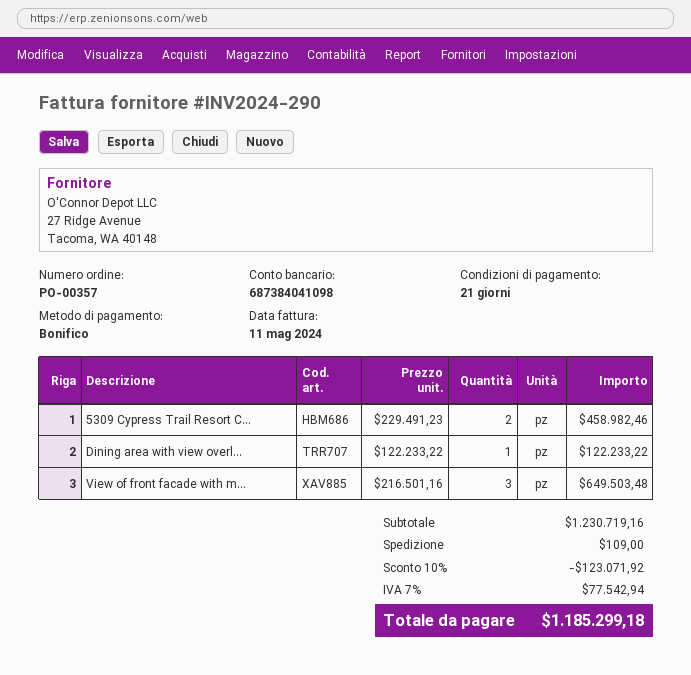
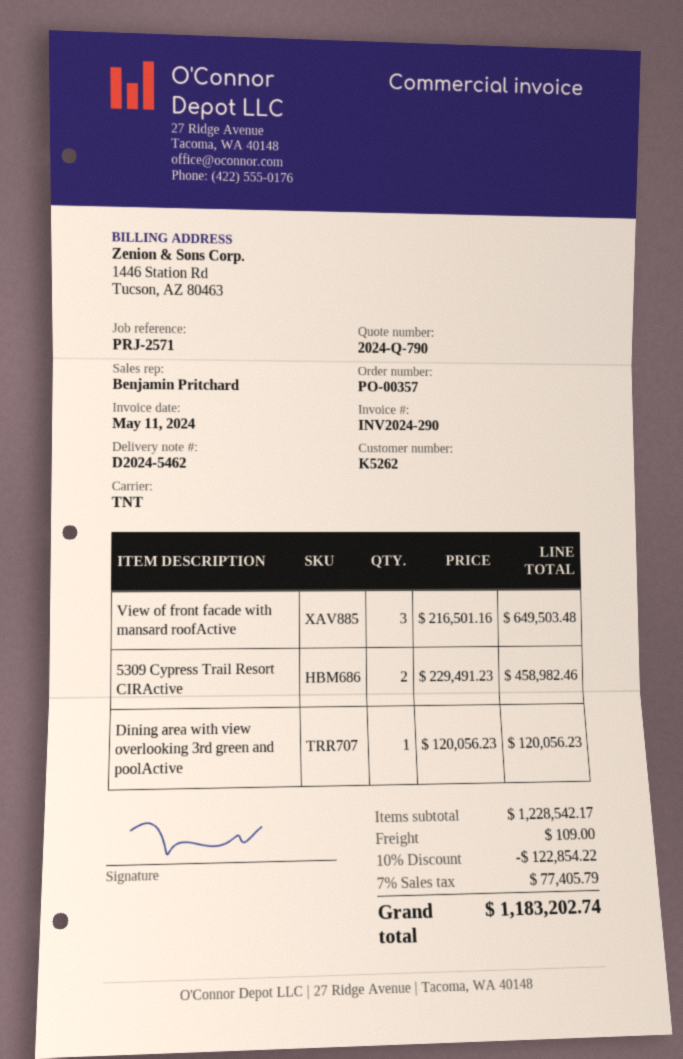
Dining area with view overl...: 1 x 122233.22 = 122233.22 -> 1 x 120056.23 = 120056.23
subtotal: 1230719.16 -> 1228542.17
discount: 10% = 123071.92 -> 10% = 122854.22
tax: 7% = 77542.94 -> 7% = 77405.79
total: 1185299.18 -> 1183202.74

